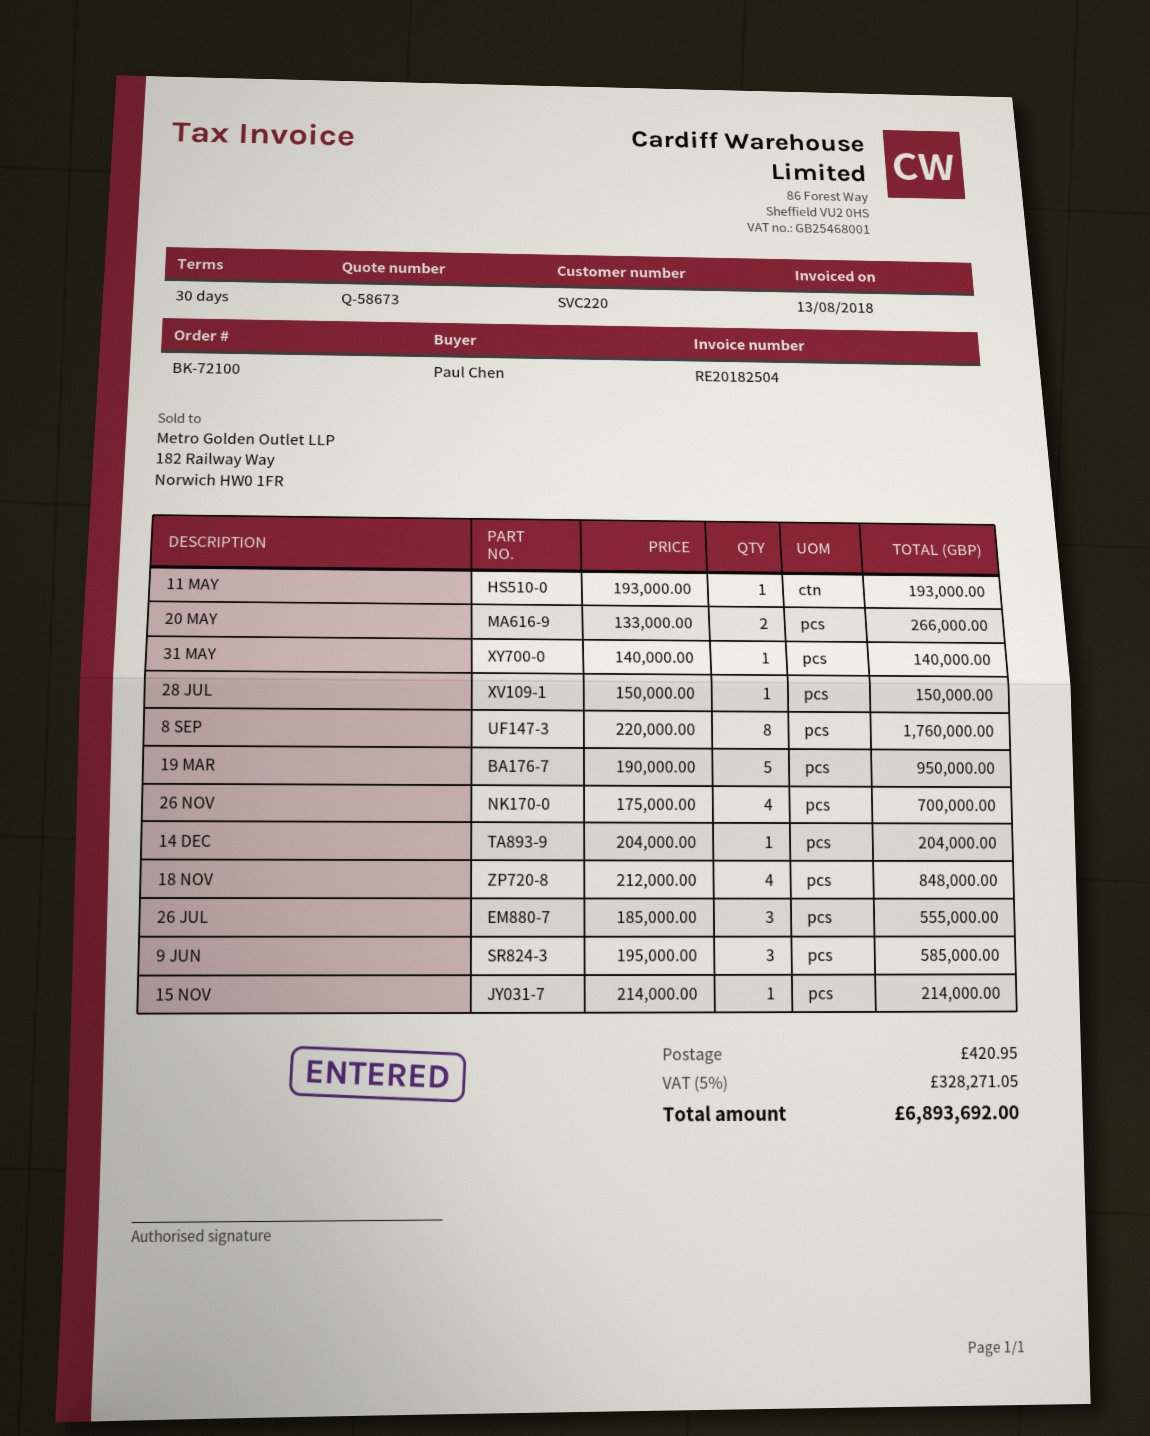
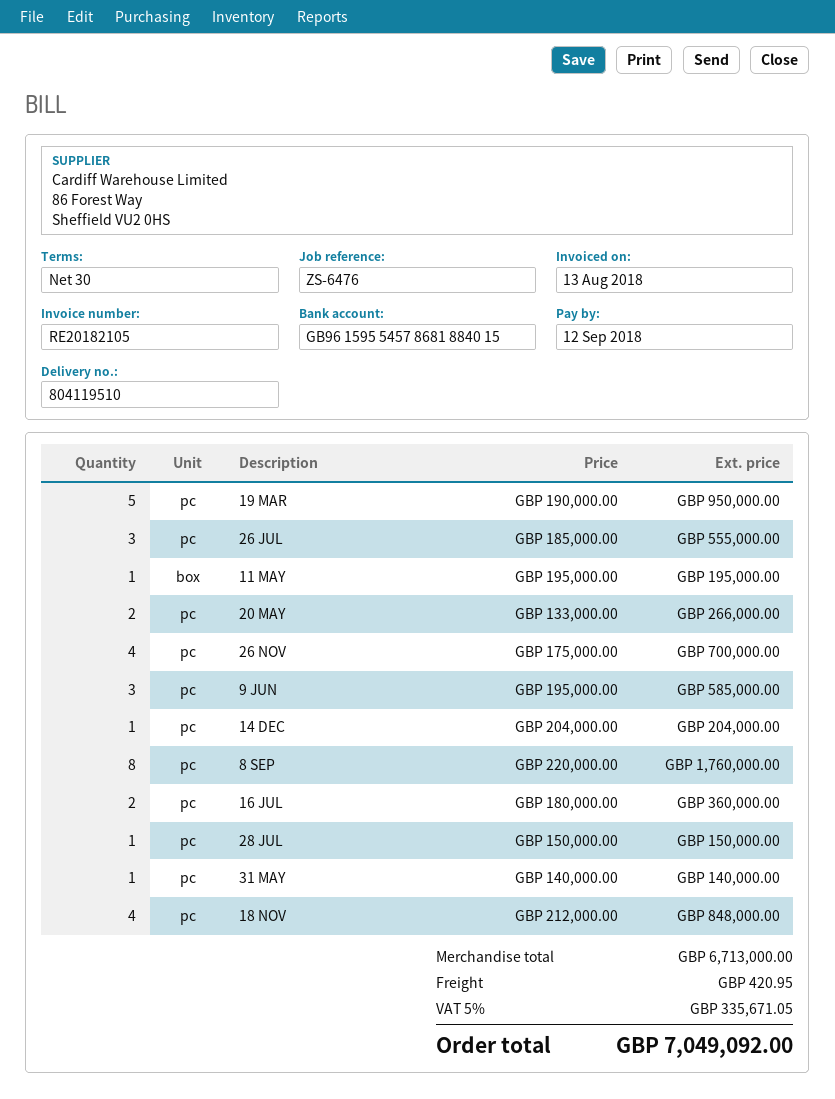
invoice number: RE20182504 -> RE20182105
11 MAY: 1 x 193000.00 = 193000.00 -> 1 x 195000.00 = 195000.00
15 NOV: 1 x 214000.00 = 214000.00 -> none
16 JUL: none -> 2 x 180000.00 = 360000.00
tax: 5% = 328271.05 -> 5% = 335671.05
total: 6893692.00 -> 7049092.00

